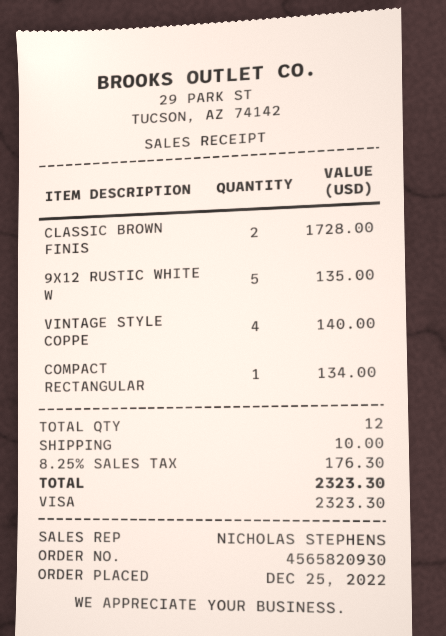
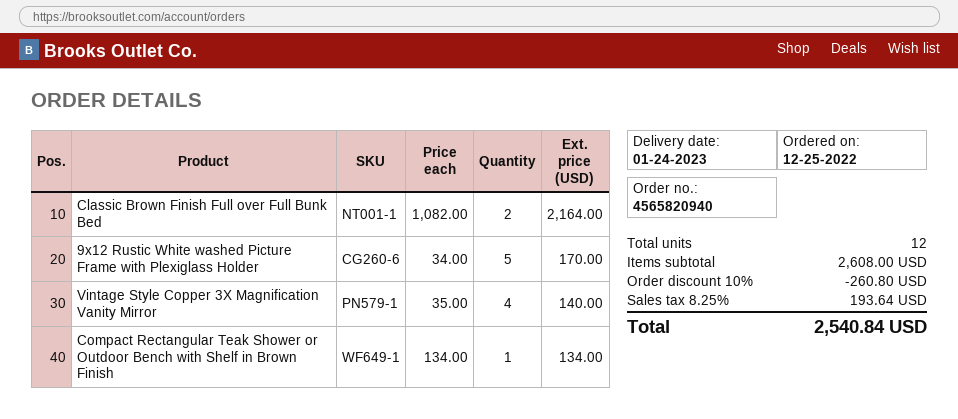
order number: 4565820930 -> 4565820940
CLASSIC BROWN FINIS: 2 for 1728.00 -> 2 for 2164.00
9X12 RUSTIC WHITE W: 5 for 135.00 -> 5 for 170.00
discount: none -> 10% = 260.80
shipping: 10.00 -> none
tax: 8.25% = 176.30 -> 8.25% = 193.64
total: 2323.30 -> 2540.84

